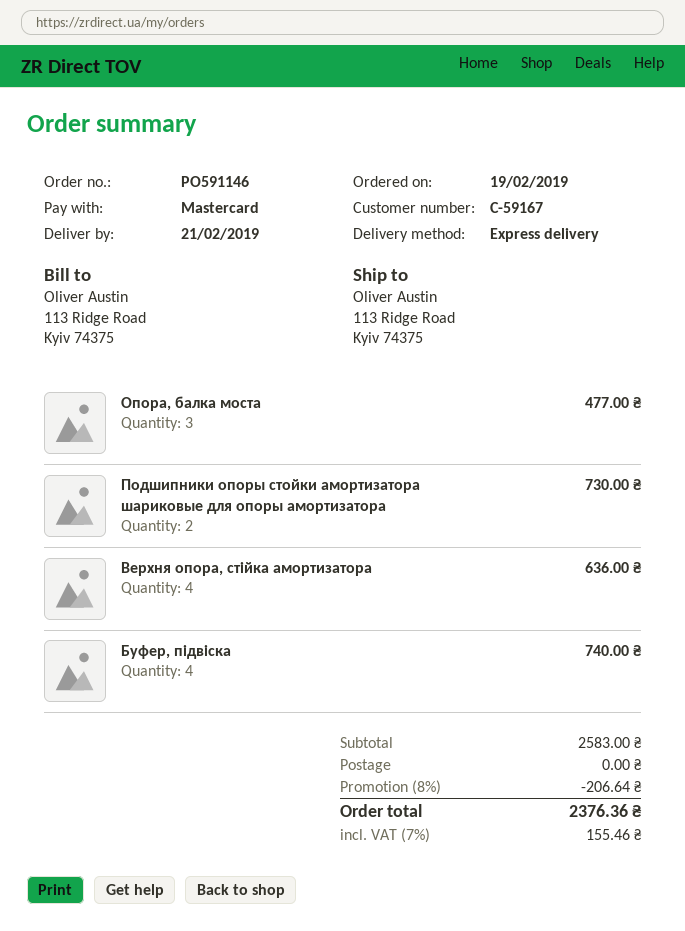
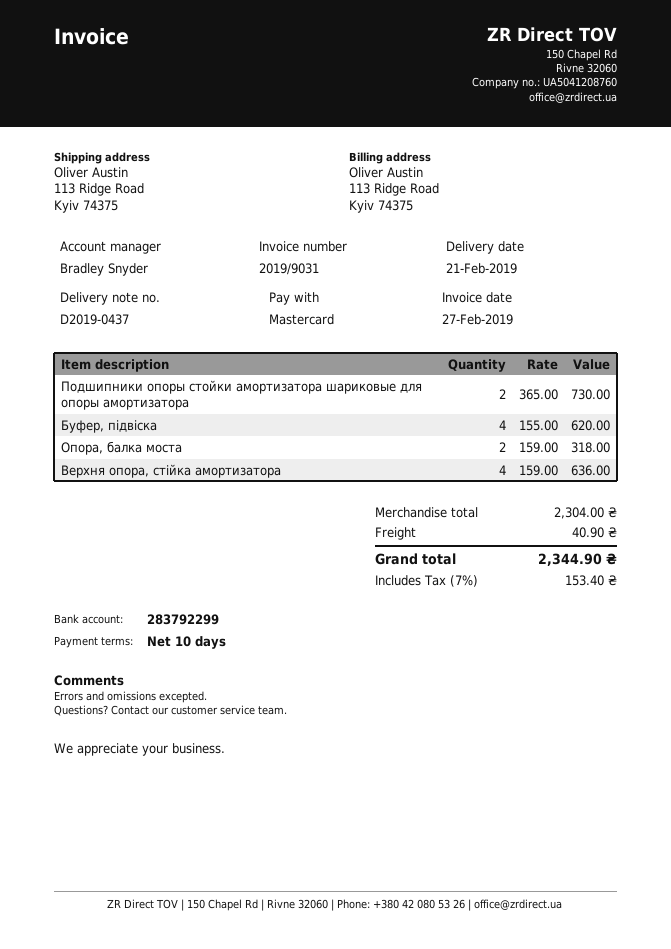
Опора, балка моста: 3 for 477.00 -> 2 for 318.00
Буфер, підвіска: 4 for 740.00 -> 4 for 620.00
subtotal: 2583.00 -> 2304.00
discount: 8% = 206.64 -> none
shipping: 0.00 -> 40.90
tax: 7% = 155.46 -> 7% = 153.40
total: 2376.36 -> 2344.90

